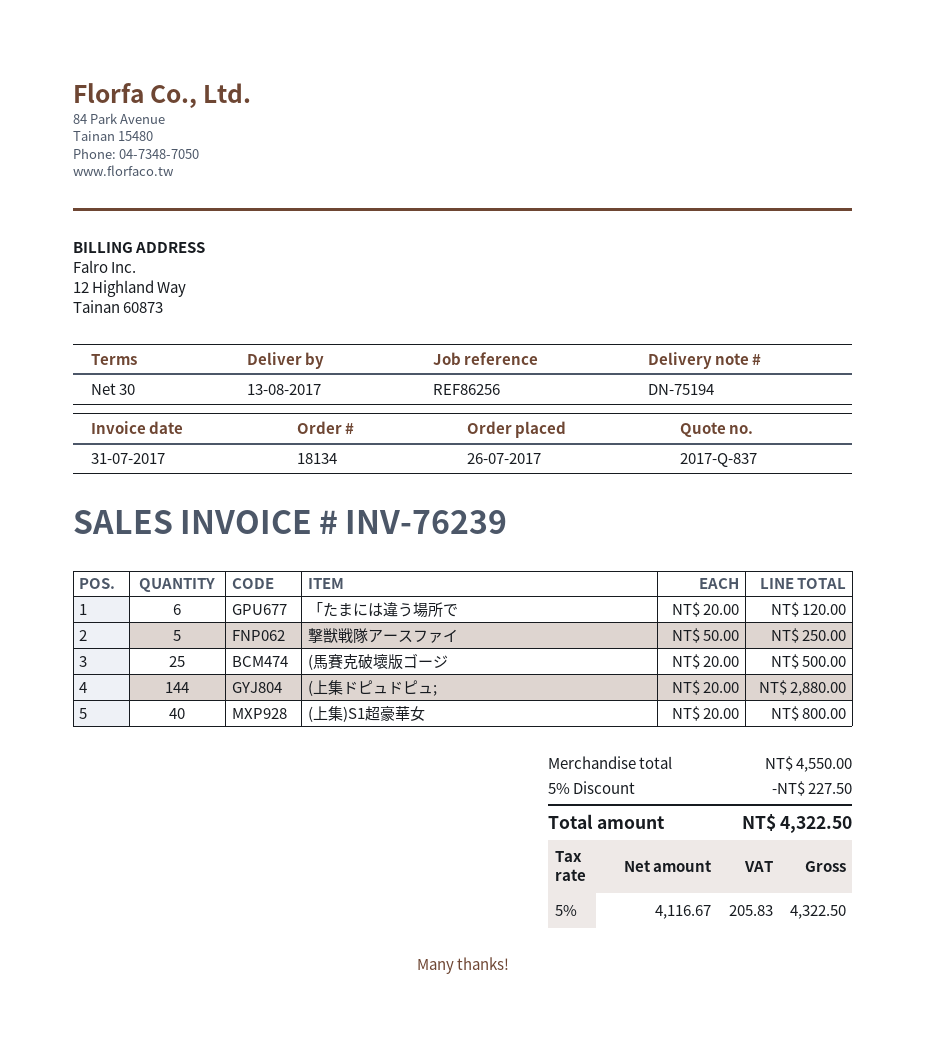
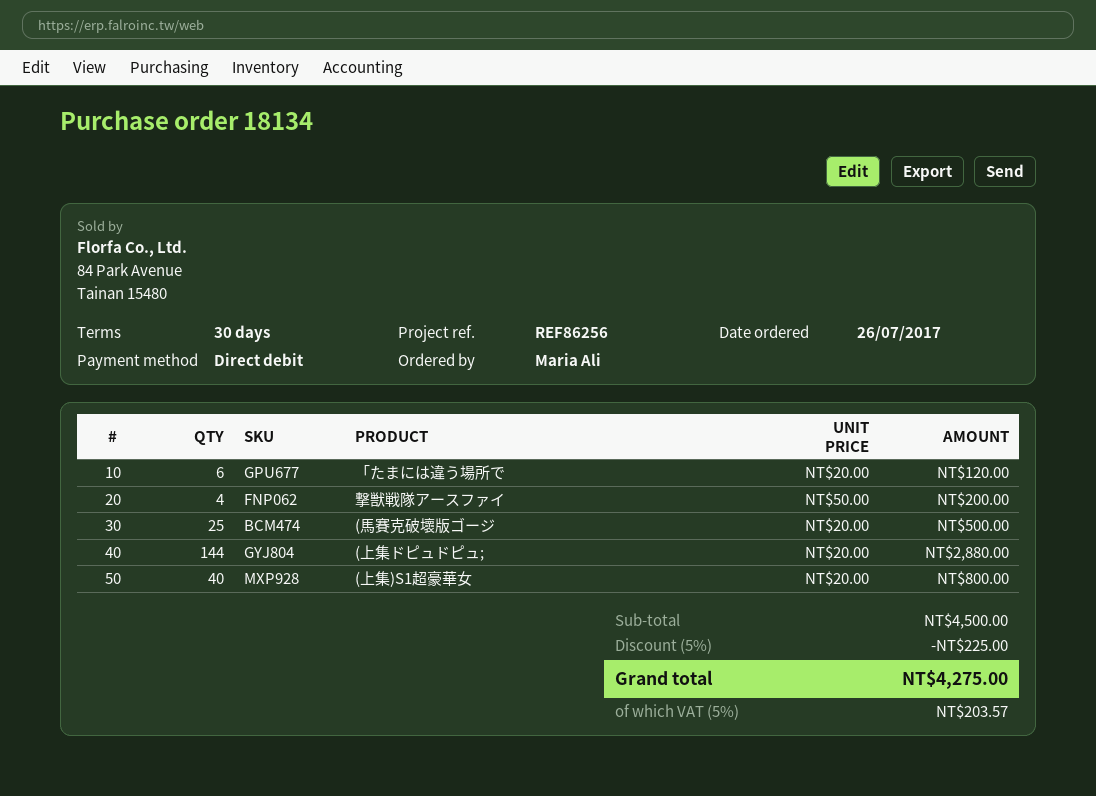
撃獣戦隊アースファイ: 5 x 50.00 = 250.00 -> 4 x 50.00 = 200.00
subtotal: 4550.00 -> 4500.00
discount: 5% = 227.50 -> 5% = 225.00
tax: 5% = 205.83 -> 5% = 203.57
total: 4322.50 -> 4275.00

